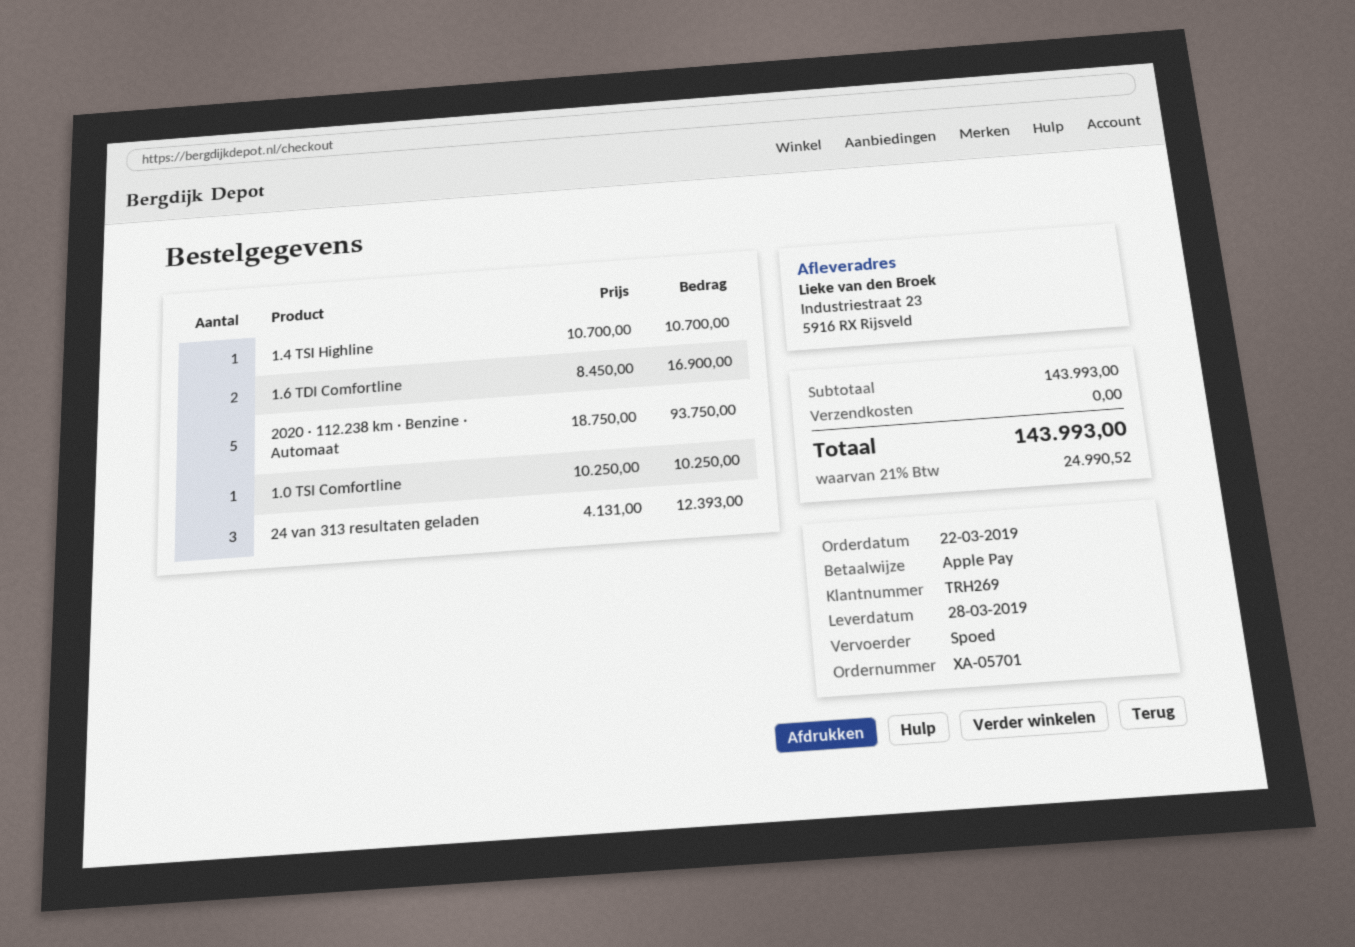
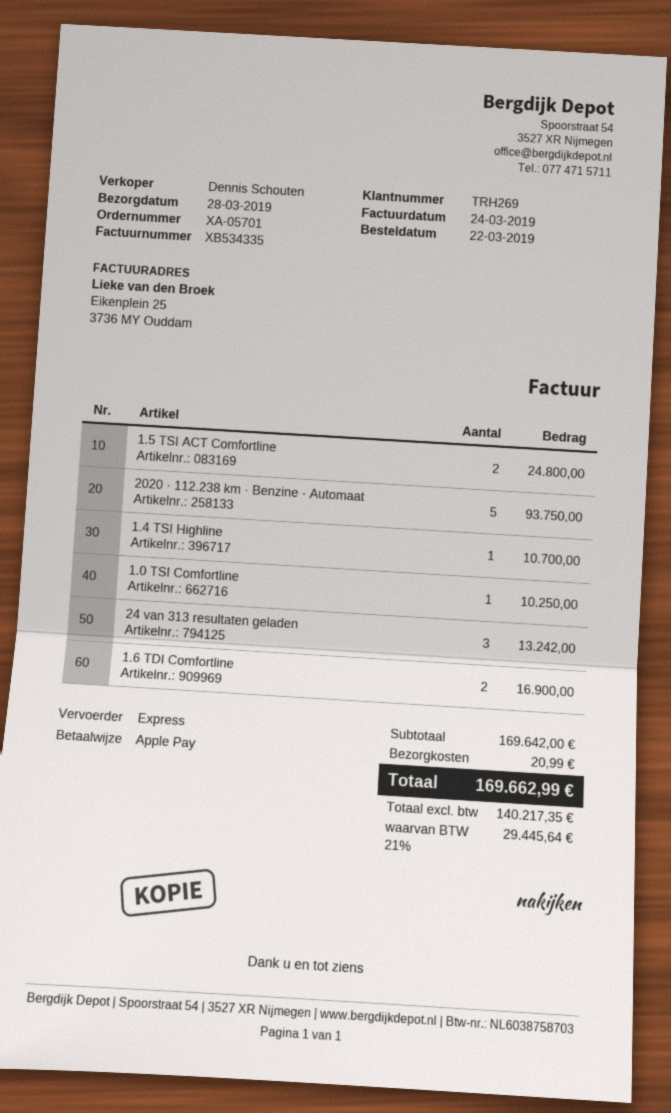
24 van 313 resultaten geladen: 3 for 12393.00 -> 3 for 13242.00
1.5 TSI ACT Comfortline: none -> 2 for 24800.00
subtotal: 143993.00 -> 169642.00
shipping: 0.00 -> 20.99
tax: 21% = 24990.52 -> 21% = 29445.64
total: 143993.00 -> 169662.99

